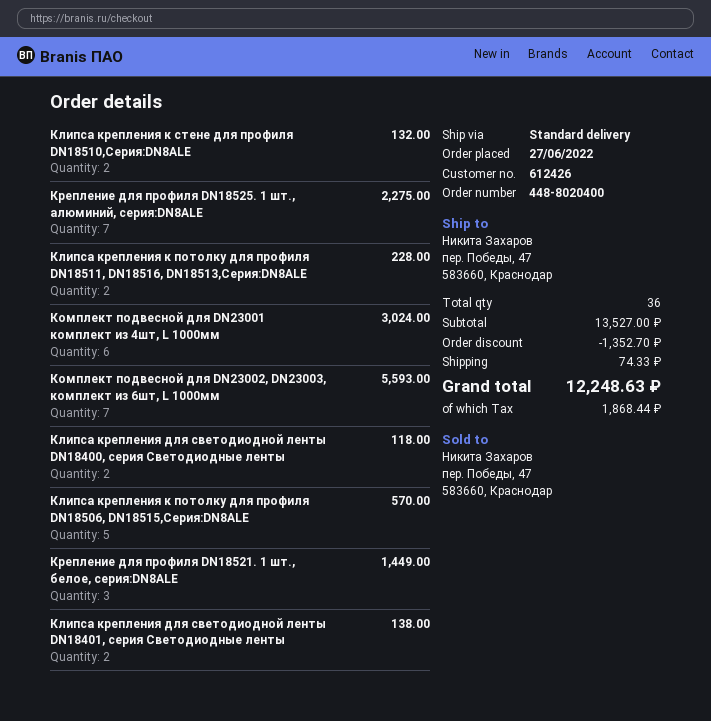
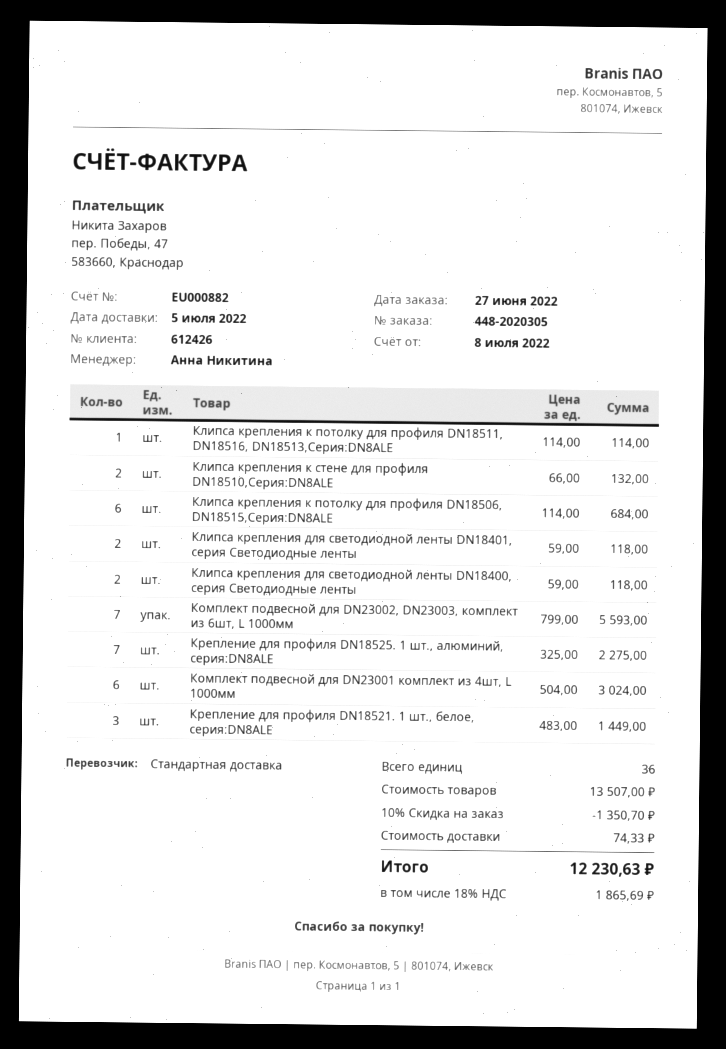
order number: 448-8020400 -> 448-2020305
Клипса крепления к потолку для профиля DN18511, DN18516, DN18513,Серия:DN8ALE: 2 for 228.00 -> 1 for 114.00
Клипса крепления к потолку для профиля DN18506, DN18515,Серия:DN8ALE: 5 for 570.00 -> 6 for 684.00
Клипса крепления для светодиодной ленты DN18401, серия Светодиодные ленты: 2 for 138.00 -> 2 for 118.00
subtotal: 13527.00 -> 13507.00
discount: 1352.70 -> 1350.70
tax: 1868.44 -> 1865.69
total: 12248.63 -> 12230.63

